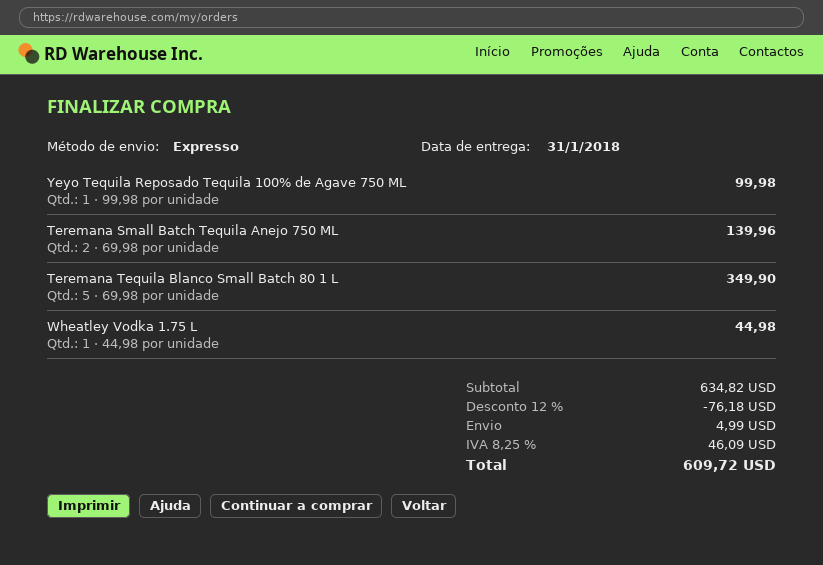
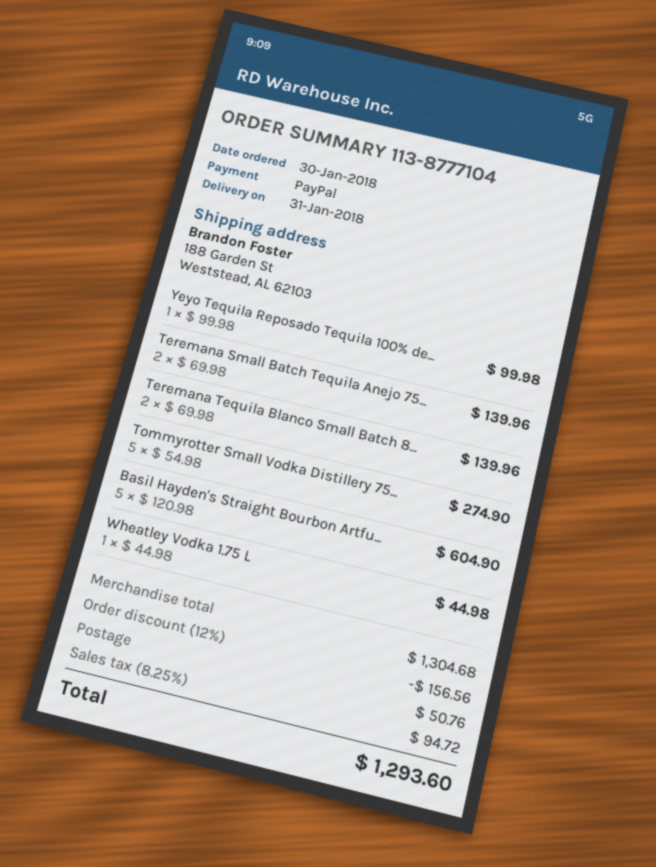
Teremana Tequila Blanco Small Batch 80 1 L: 5 x 69.98 = 349.90 -> 2 x 69.98 = 139.96
Tommyrotter Small Vodka Distillery 75...: none -> 5 x 54.98 = 274.90
Basil Hayden's Straight Bourbon Artfu...: none -> 5 x 120.98 = 604.90
subtotal: 634.82 -> 1304.68
discount: 12% = 76.18 -> 12% = 156.56
shipping: 4.99 -> 50.76
tax: 8.25% = 46.09 -> 8.25% = 94.72
total: 609.72 -> 1293.60

